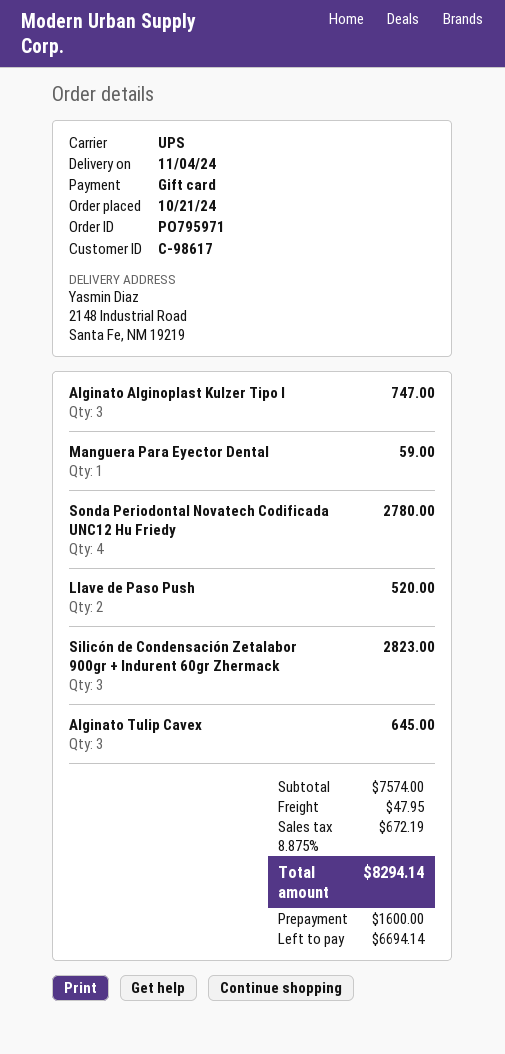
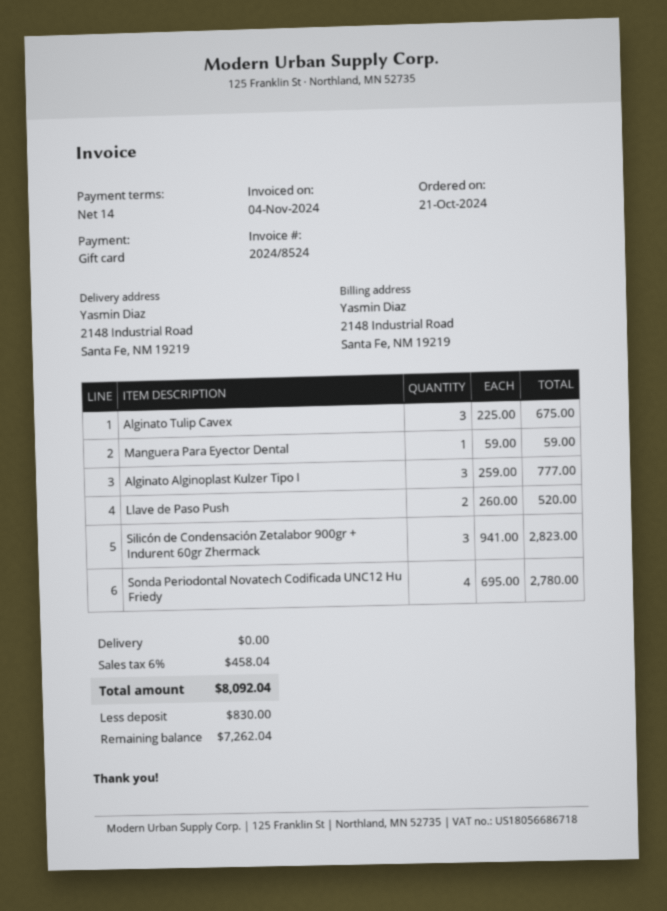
Alginato Alginoplast Kulzer Tipo I: 3 for 747.00 -> 3 for 777.00
Alginato Tulip Cavex: 3 for 645.00 -> 3 for 675.00
shipping: 47.95 -> 0.00
tax: 8.875% = 672.19 -> 6% = 458.04
total: 8294.14 -> 8092.04
deposit: 1600.00 -> 830.00
balance: 6694.14 -> 7262.04

